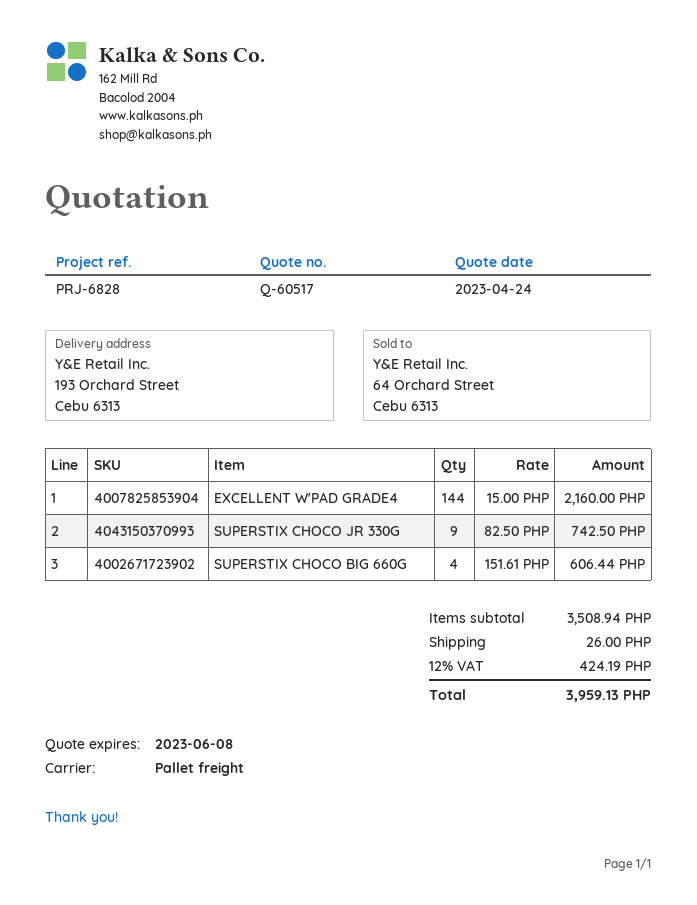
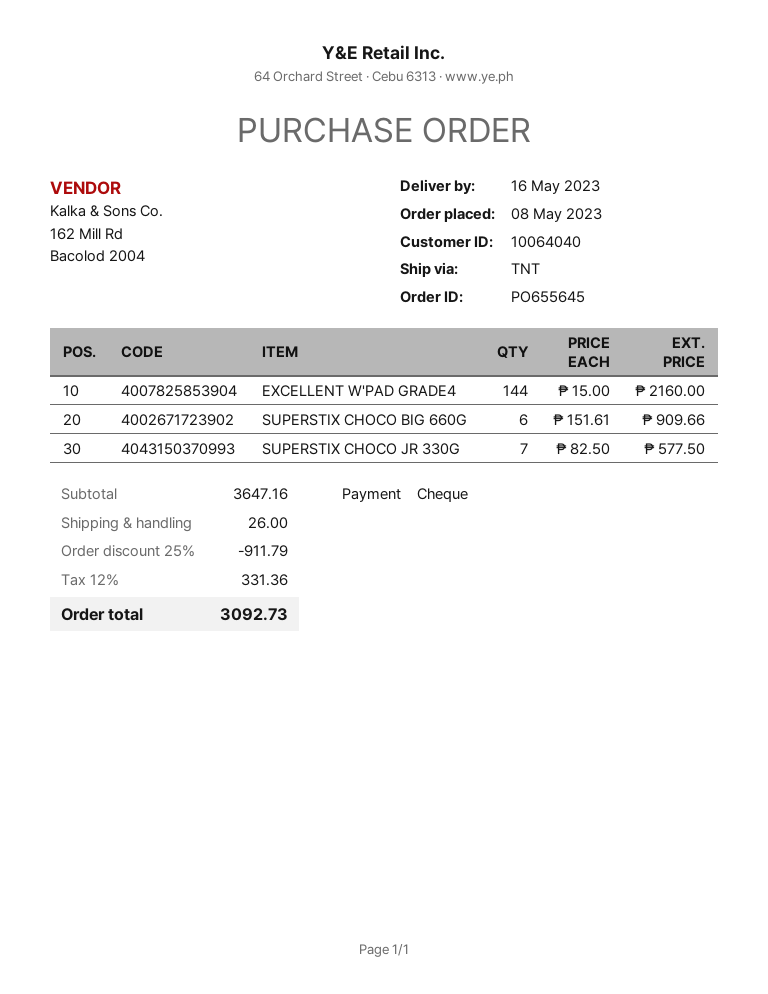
shipping method: pallet freight -> TNT
SUPERSTIX CHOCO JR 330G: 9 x 82.50 = 742.50 -> 7 x 82.50 = 577.50
SUPERSTIX CHOCO BIG 660G: 4 x 151.61 = 606.44 -> 6 x 151.61 = 909.66
subtotal: 3508.94 -> 3647.16
discount: none -> 25% = 911.79
tax: 12% = 424.19 -> 12% = 331.36
total: 3959.13 -> 3092.73

